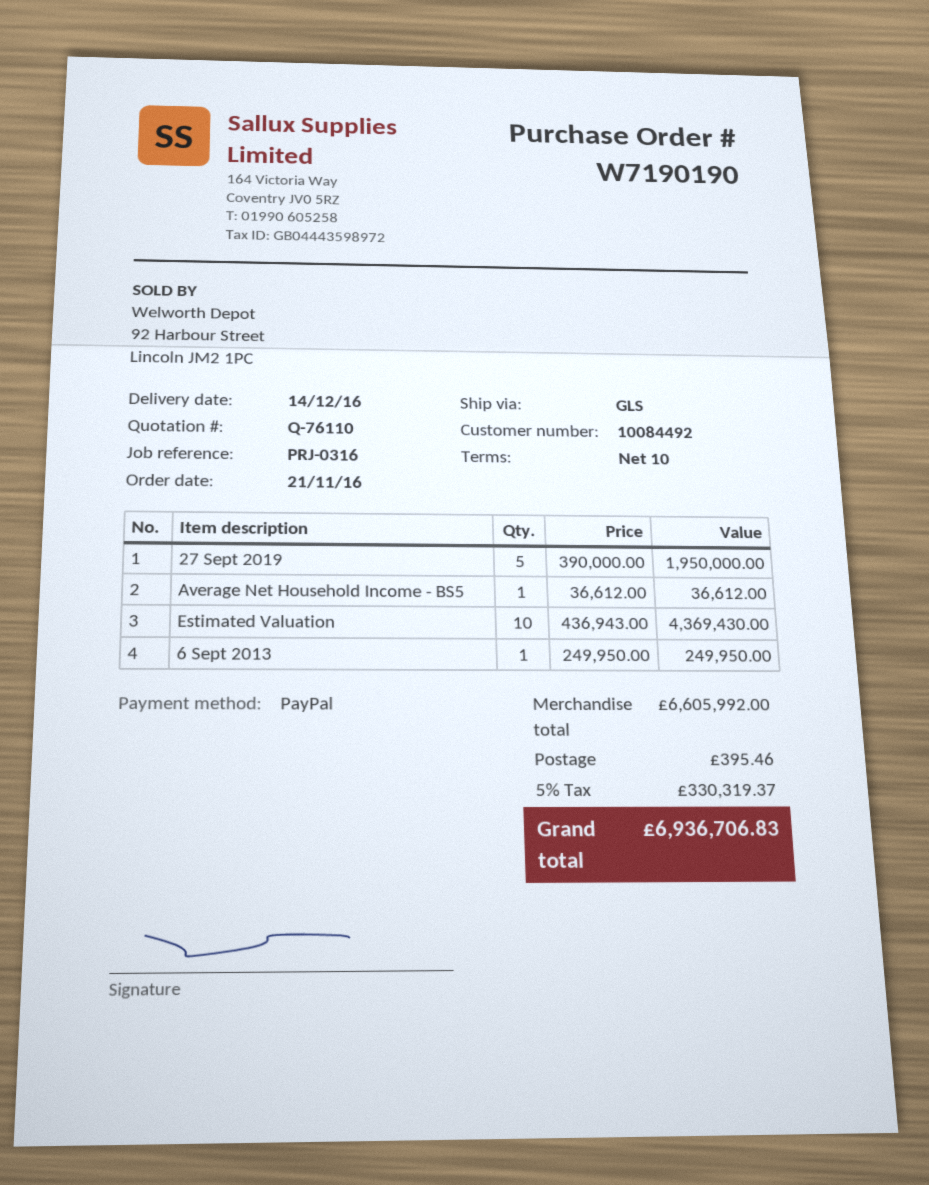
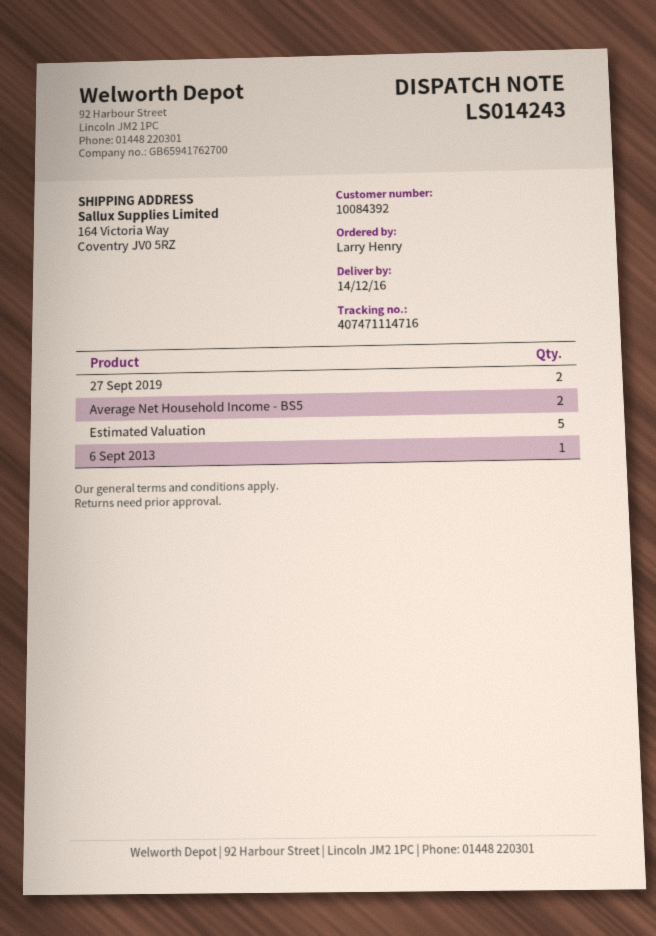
customer number: 10084492 -> 10084392
27 Sept 2019: 5 -> 2
Average Net Household Income - BS5: 1 -> 2
Estimated Valuation: 10 -> 5

